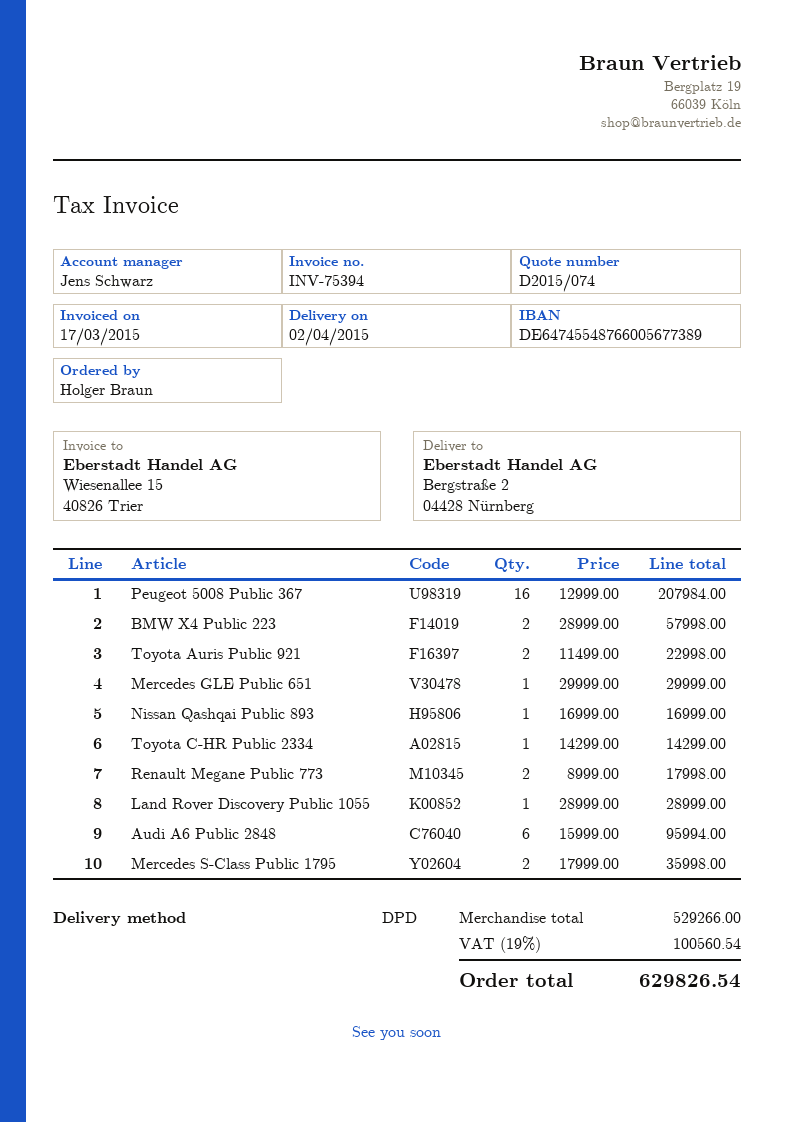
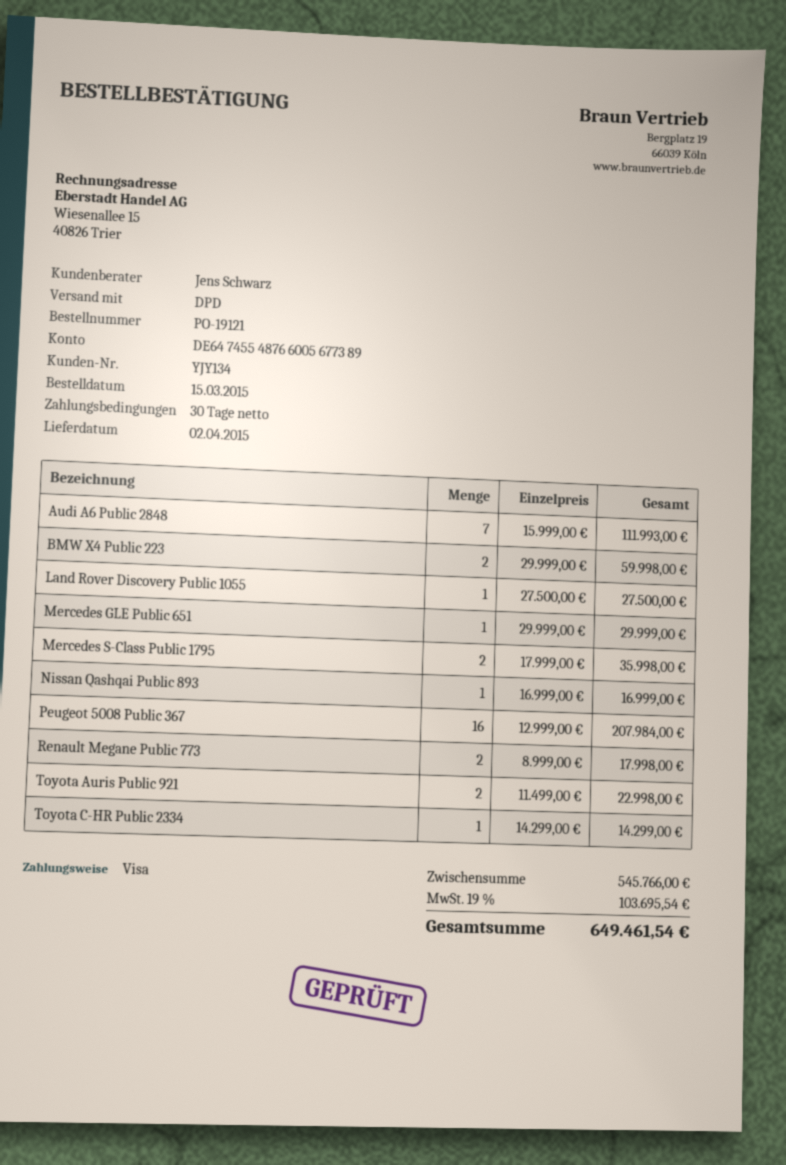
BMW X4 Public 223: 2 x 28999.00 = 57998.00 -> 2 x 29999.00 = 59998.00
Land Rover Discovery Public 1055: 1 x 28999.00 = 28999.00 -> 1 x 27500.00 = 27500.00
Audi A6 Public 2848: 6 x 15999.00 = 95994.00 -> 7 x 15999.00 = 111993.00
subtotal: 529266.00 -> 545766.00
tax: 19% = 100560.54 -> 19% = 103695.54
total: 629826.54 -> 649461.54

